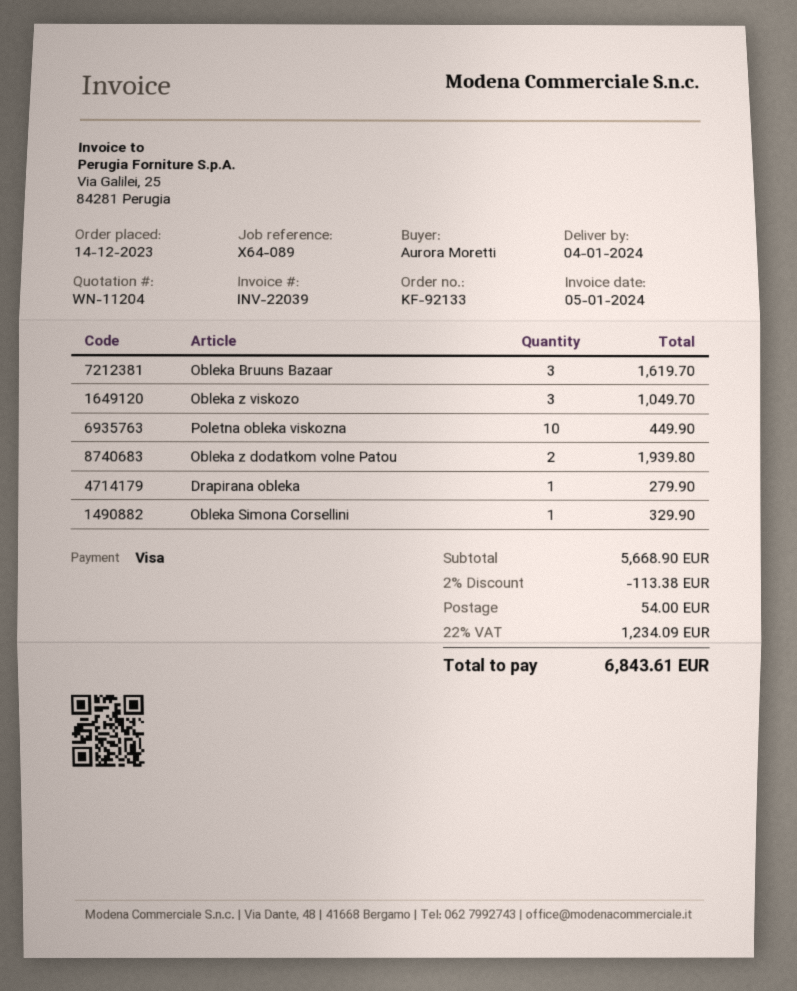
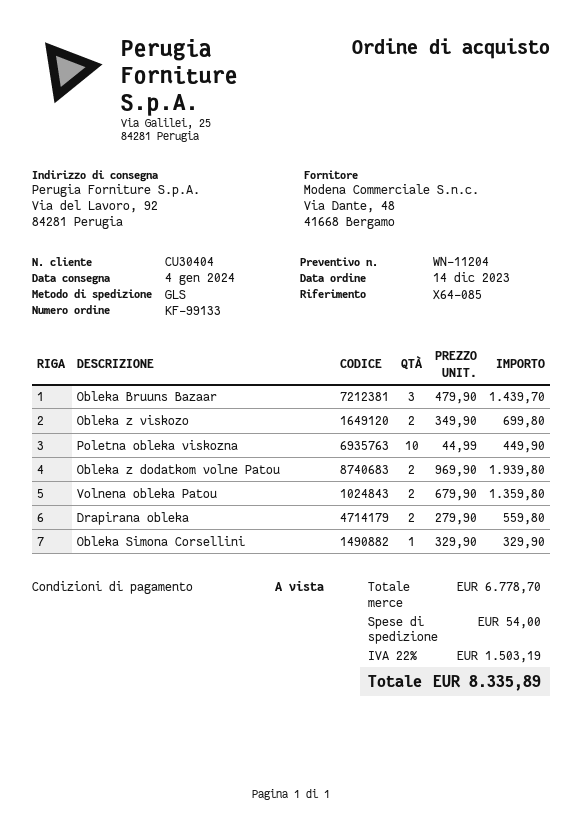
order number: KF-92133 -> KF-99133
reference: X64-089 -> X64-085
Obleka Bruuns Bazaar: 3 for 1619.70 -> 3 for 1439.70
Obleka z viskozo: 3 for 1049.70 -> 2 for 699.80
Drapirana obleka: 1 for 279.90 -> 2 for 559.80
Volnena obleka Patou: none -> 2 for 1359.80
subtotal: 5668.90 -> 6778.70
discount: 2% = 113.38 -> none
tax: 22% = 1234.09 -> 22% = 1503.19
total: 6843.61 -> 8335.89

